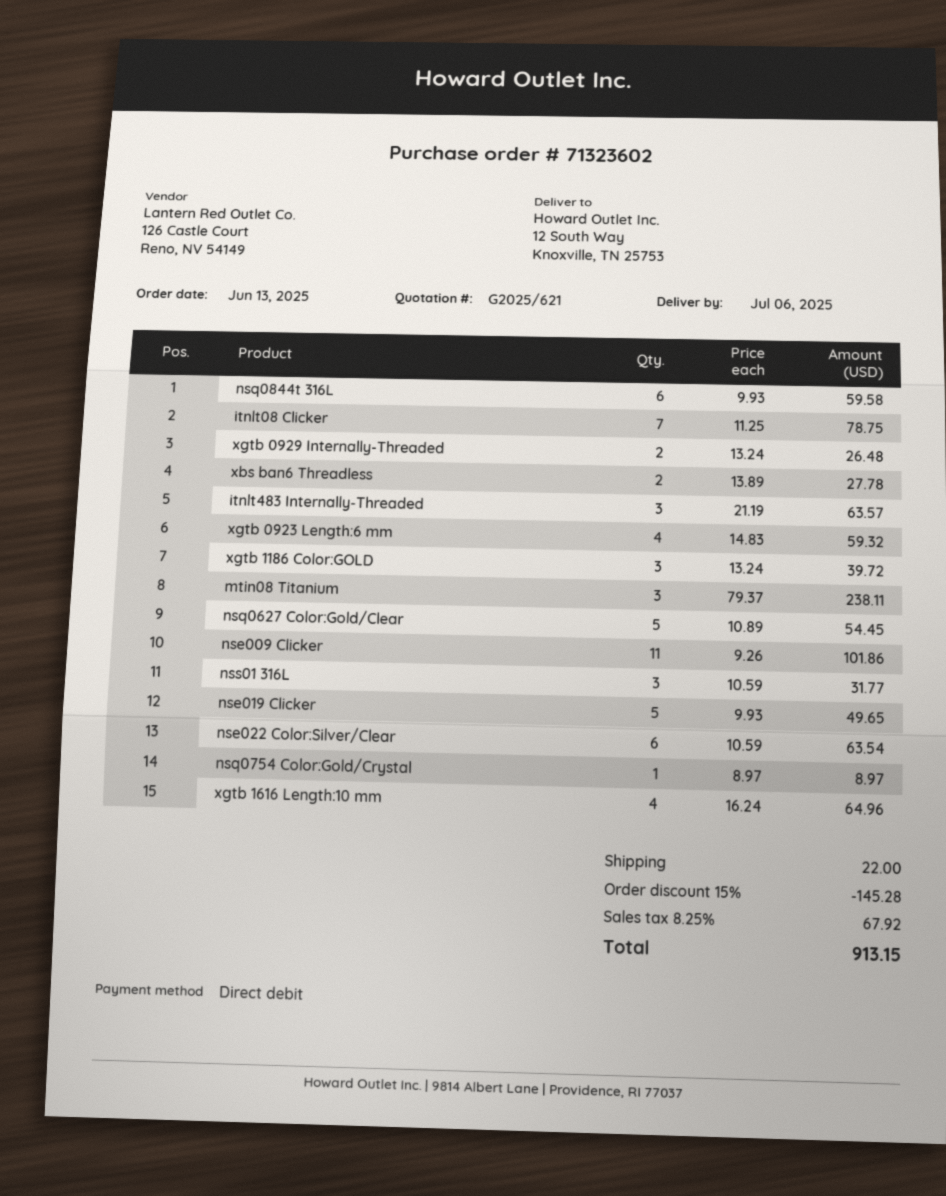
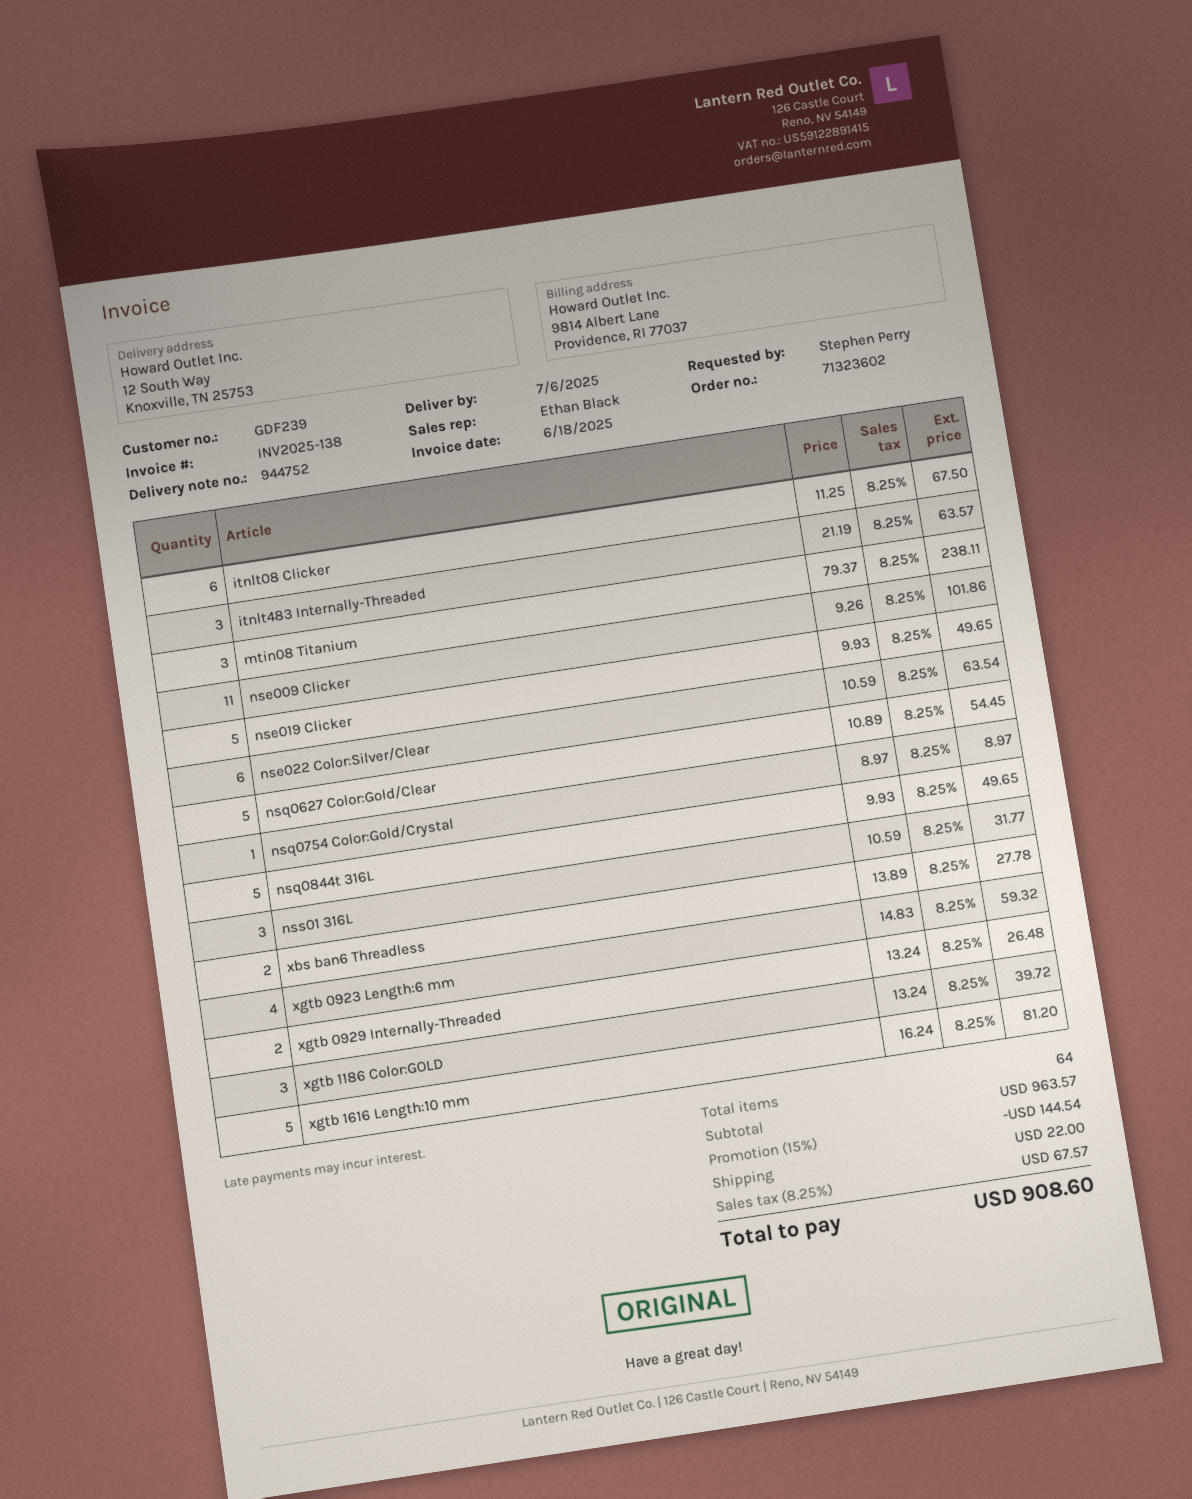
nsq0844t 316L: 6 x 9.93 = 59.58 -> 5 x 9.93 = 49.65
itnlt08 Clicker: 7 x 11.25 = 78.75 -> 6 x 11.25 = 67.50
xgtb 1616 Length:10 mm: 4 x 16.24 = 64.96 -> 5 x 16.24 = 81.20
discount: 15% = 145.28 -> 15% = 144.54
tax: 8.25% = 67.92 -> 8.25% = 67.57
total: 913.15 -> 908.60

